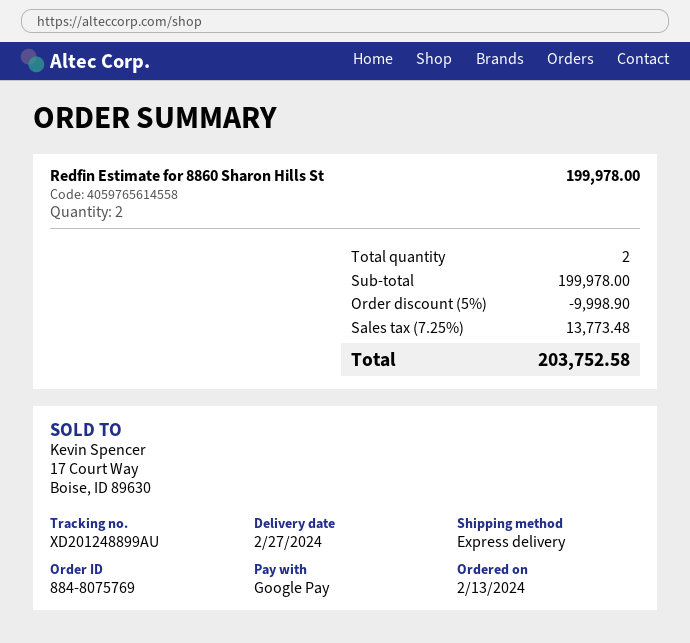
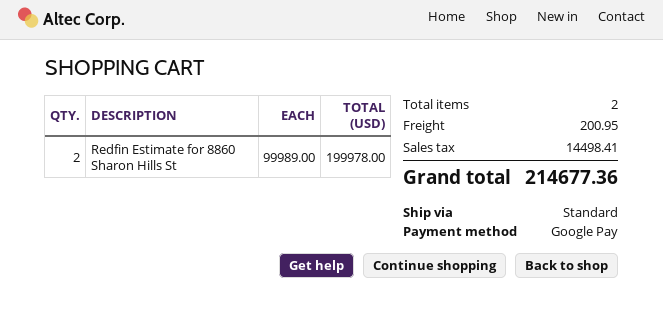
shipping method: express -> standard
discount: 5% = 9998.90 -> none
shipping: none -> 200.95
tax: 13773.48 -> 14498.41
total: 203752.58 -> 214677.36

